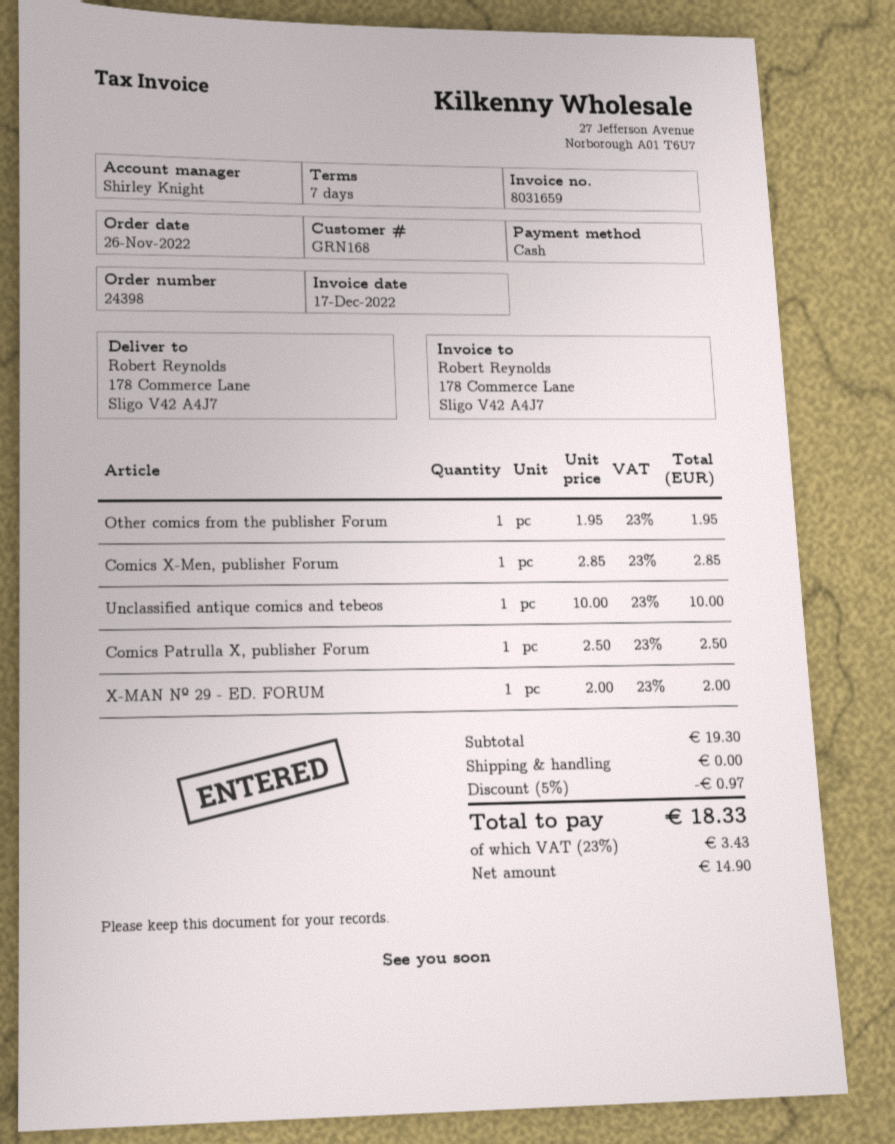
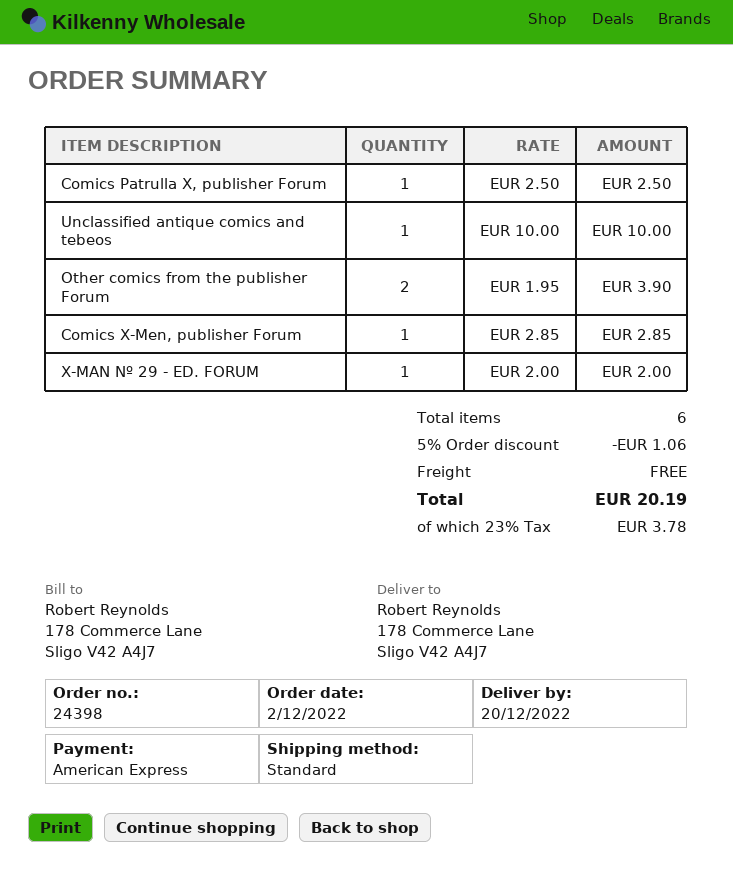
order date: 2022-11-26 -> 2022-12-02
payment method: cash -> American Express
Other comics from the publisher Forum: 1 x 1.95 = 1.95 -> 2 x 1.95 = 3.90
discount: 5% = 0.97 -> 5% = 1.06
tax: 23% = 3.43 -> 23% = 3.78
total: 18.33 -> 20.19

